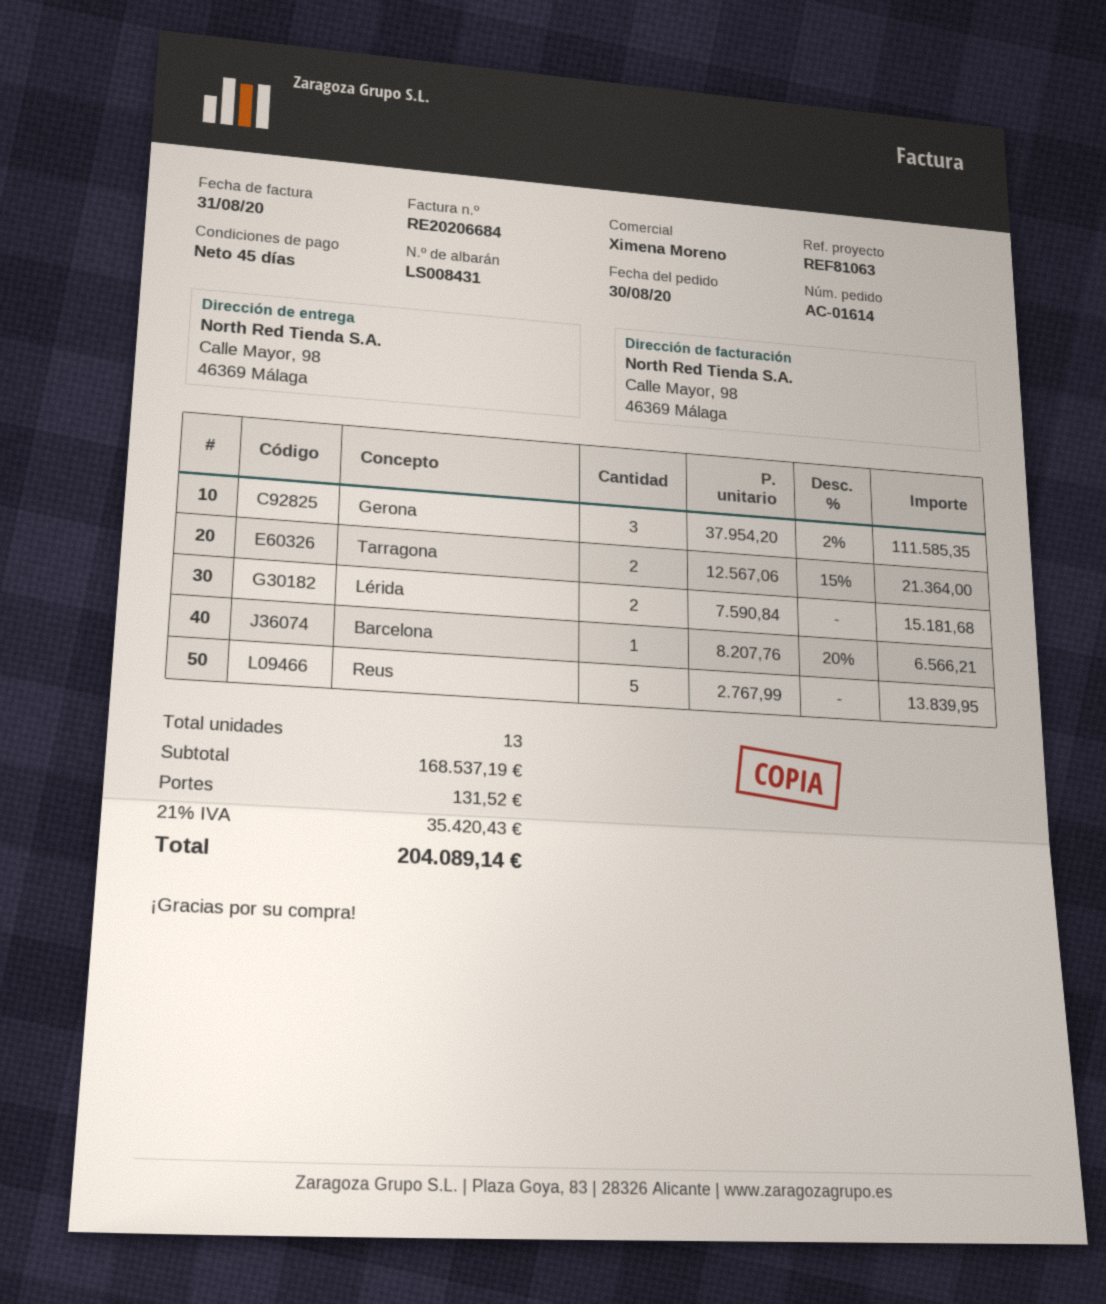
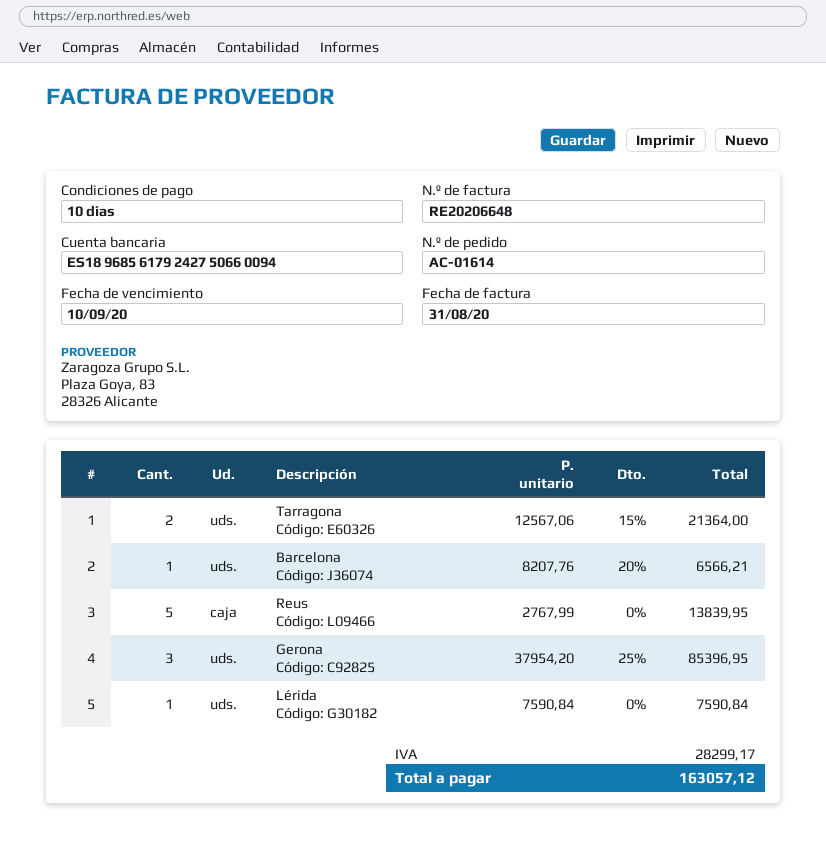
invoice number: RE20206684 -> RE20206648
payment terms: 45 days -> 10 days
Gerona: 3 x 37954.20 - 2% = 111585.35 -> 3 x 37954.20 - 25% = 85396.95
Lérida: 2 x 7590.84 = 15181.68 -> 1 x 7590.84 = 7590.84
shipping: 131.52 -> none
tax: 35420.43 -> 28299.17
total: 204089.14 -> 163057.12

